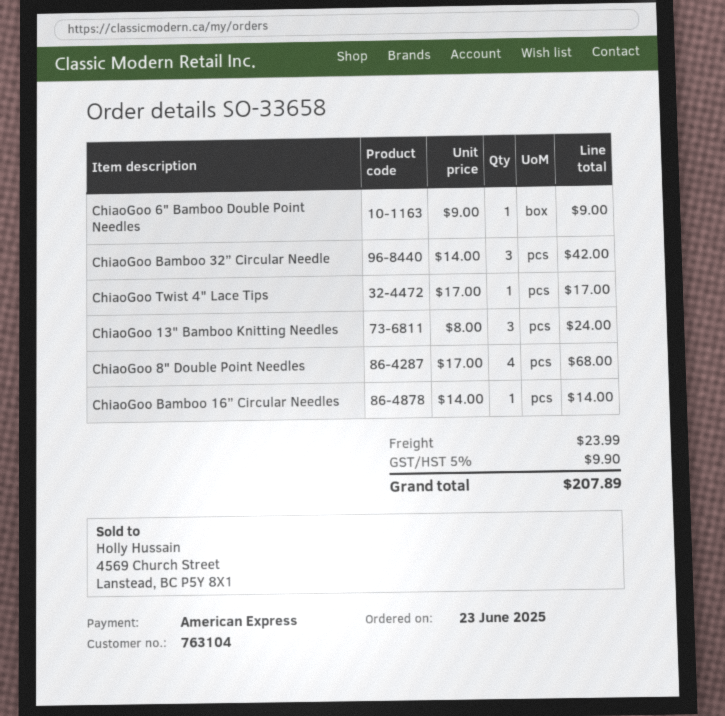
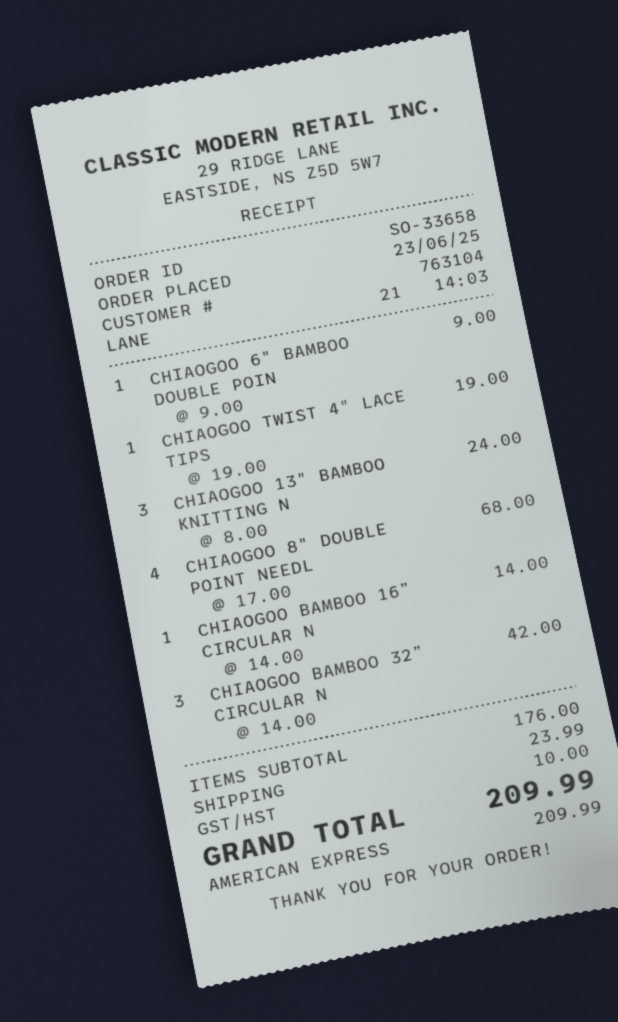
ChiaoGoo Twist 4" Lace Tips: 1 x 17.00 = 17.00 -> 1 x 19.00 = 19.00
tax: 9.90 -> 10.00
total: 207.89 -> 209.99

